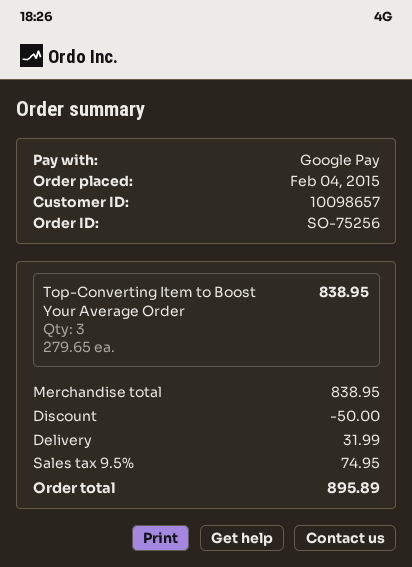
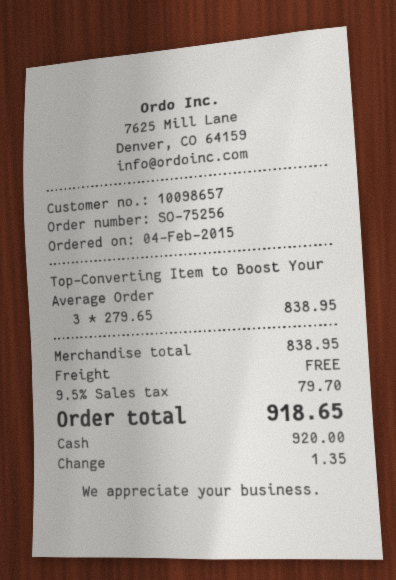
payment method: Google Pay -> cash
discount: 50.00 -> none
shipping: 31.99 -> 0.00
tax: 9.5% = 74.95 -> 9.5% = 79.70
total: 895.89 -> 918.65

